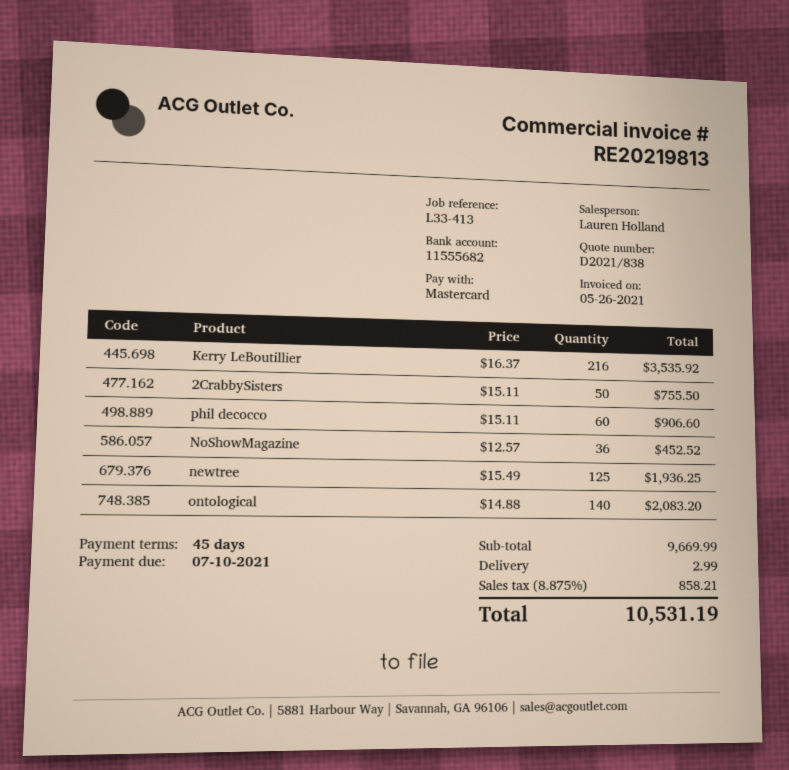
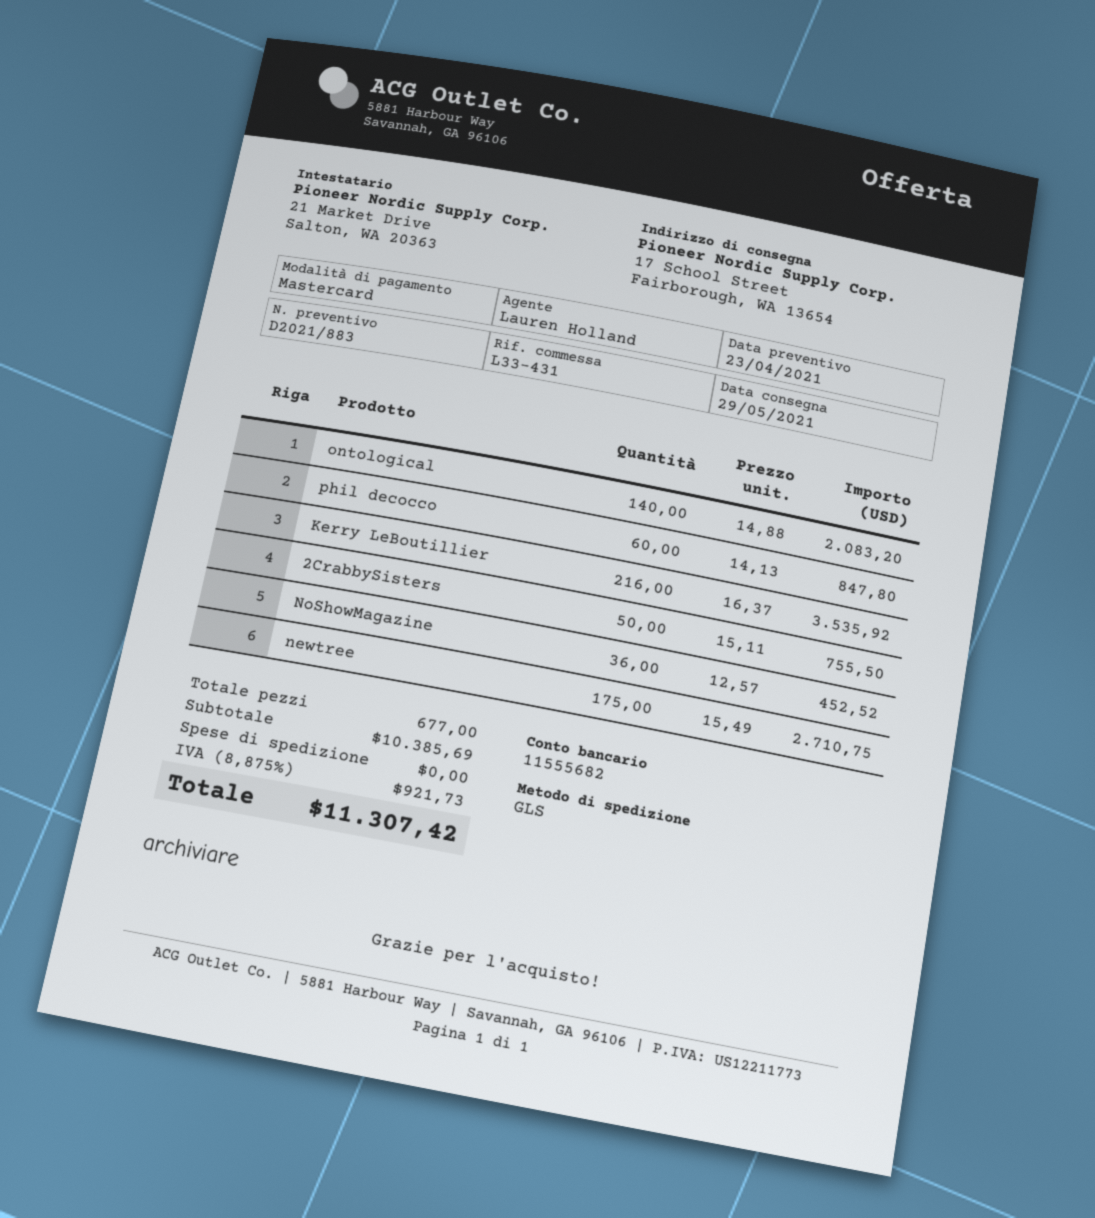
quote number: D2021/838 -> D2021/883
reference: L33-413 -> L33-431
phil decocco: 60 x 15.11 = 906.60 -> 60 x 14.13 = 847.80
newtree: 125 x 15.49 = 1936.25 -> 175 x 15.49 = 2710.75
subtotal: 9669.99 -> 10385.69
shipping: 2.99 -> 0.00
tax: 8.875% = 858.21 -> 8.875% = 921.73
total: 10531.19 -> 11307.42

